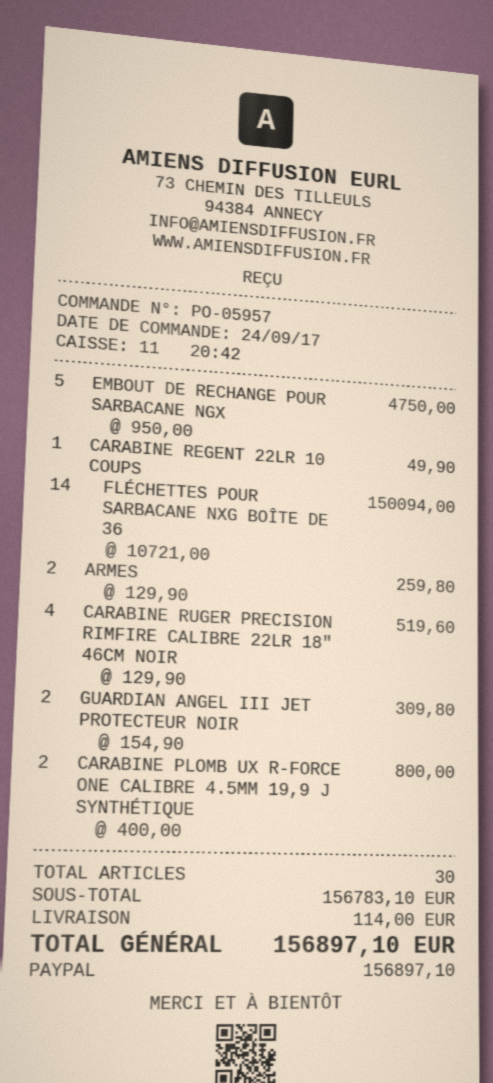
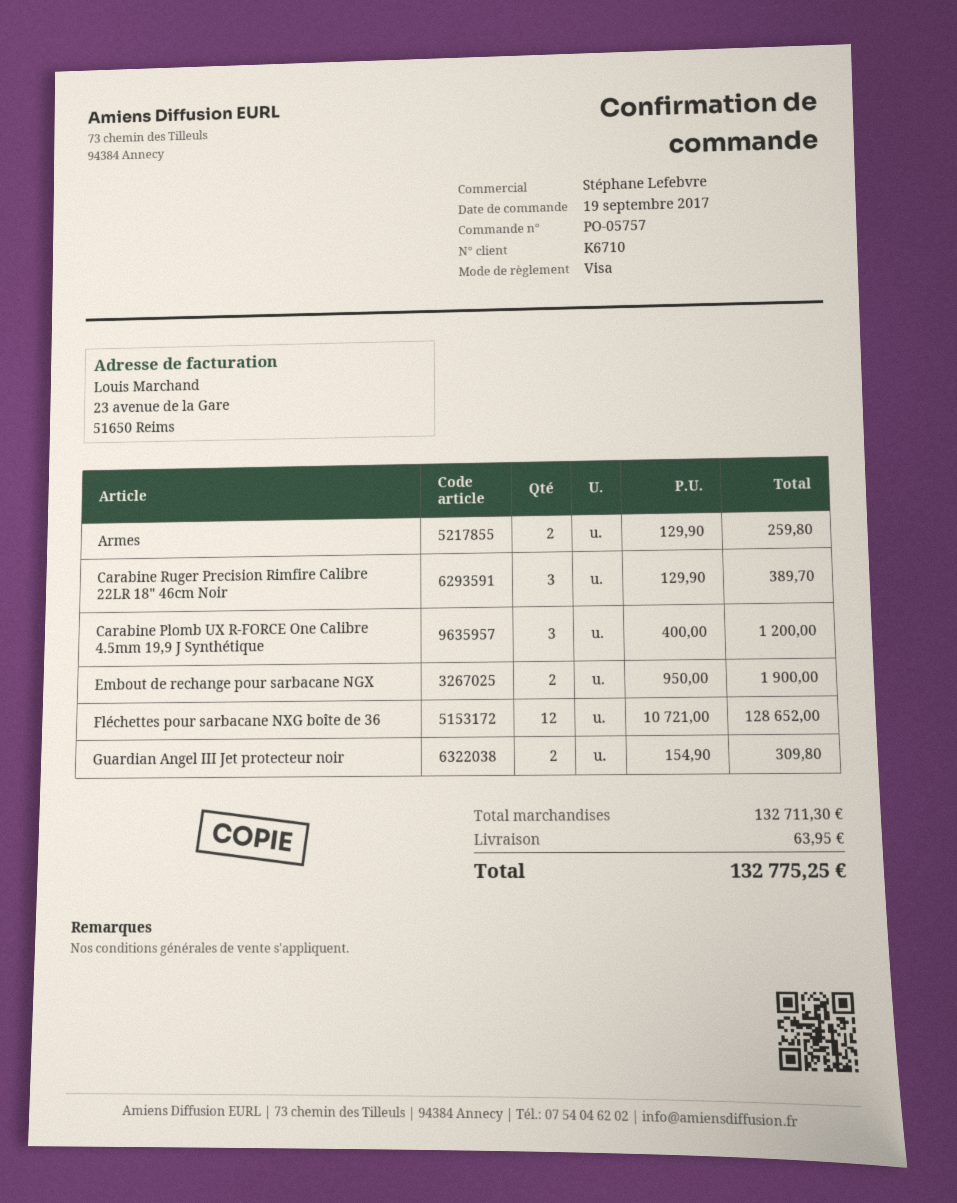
order number: PO-05957 -> PO-05757
order date: 2017-09-24 -> 2017-09-19
payment method: PayPal -> Visa
EMBOUT DE RECHANGE POUR SARBACANE NGX: 5 x 950.00 = 4750.00 -> 2 x 950.00 = 1900.00
CARABINE REGENT 22LR 10 COUPS: 1 x 49.90 = 49.90 -> none
FLÉCHETTES POUR SARBACANE NXG BOÎTE DE 36: 14 x 10721.00 = 150094.00 -> 12 x 10721.00 = 128652.00
CARABINE RUGER PRECISION RIMFIRE CALIBRE 22LR 18" 46CM NOIR: 4 x 129.90 = 519.60 -> 3 x 129.90 = 389.70
CARABINE PLOMB UX R-FORCE ONE CALIBRE 4.5MM 19,9 J SYNTHÉTIQUE: 2 x 400.00 = 800.00 -> 3 x 400.00 = 1200.00
subtotal: 156783.10 -> 132711.30
shipping: 114.00 -> 63.95
total: 156897.10 -> 132775.25

